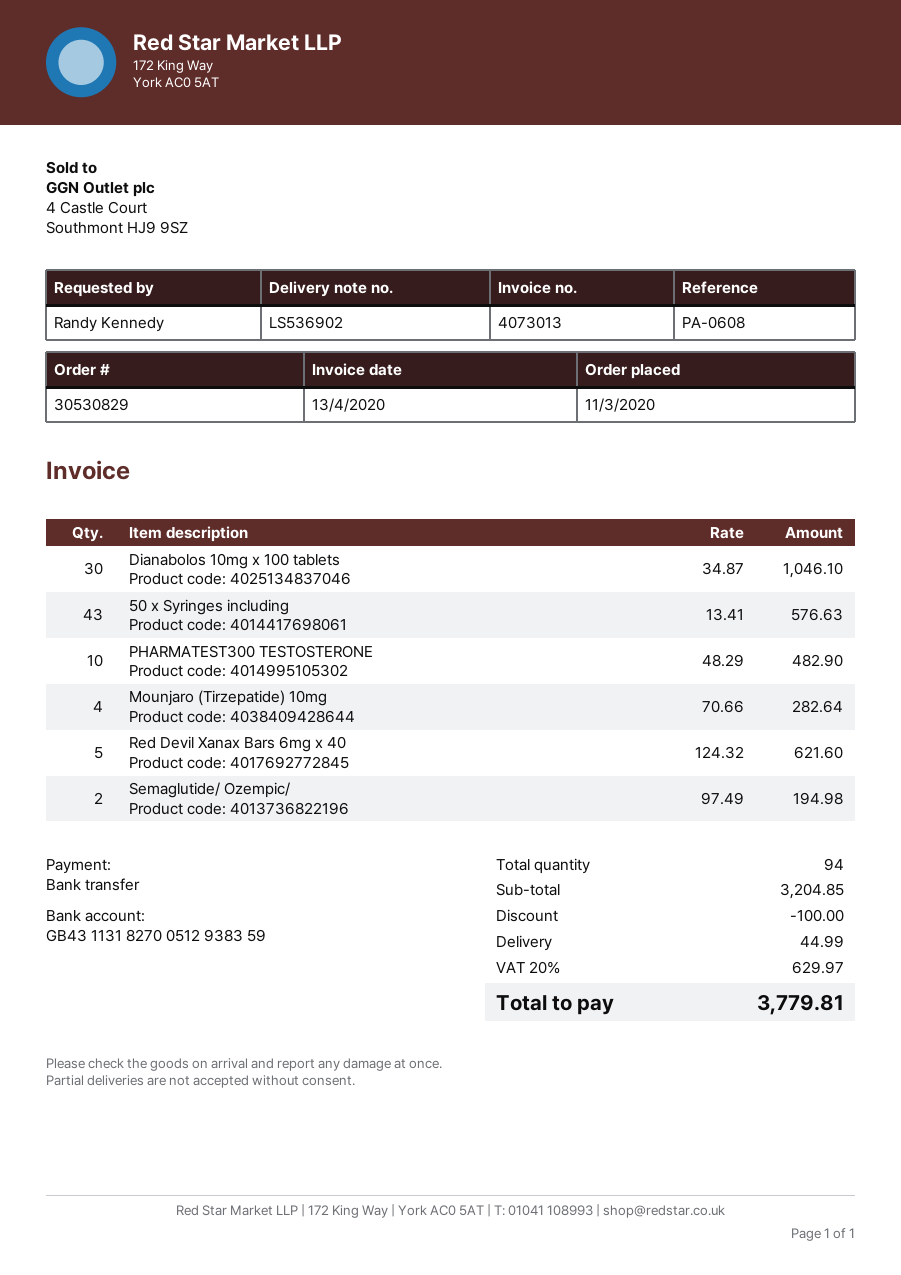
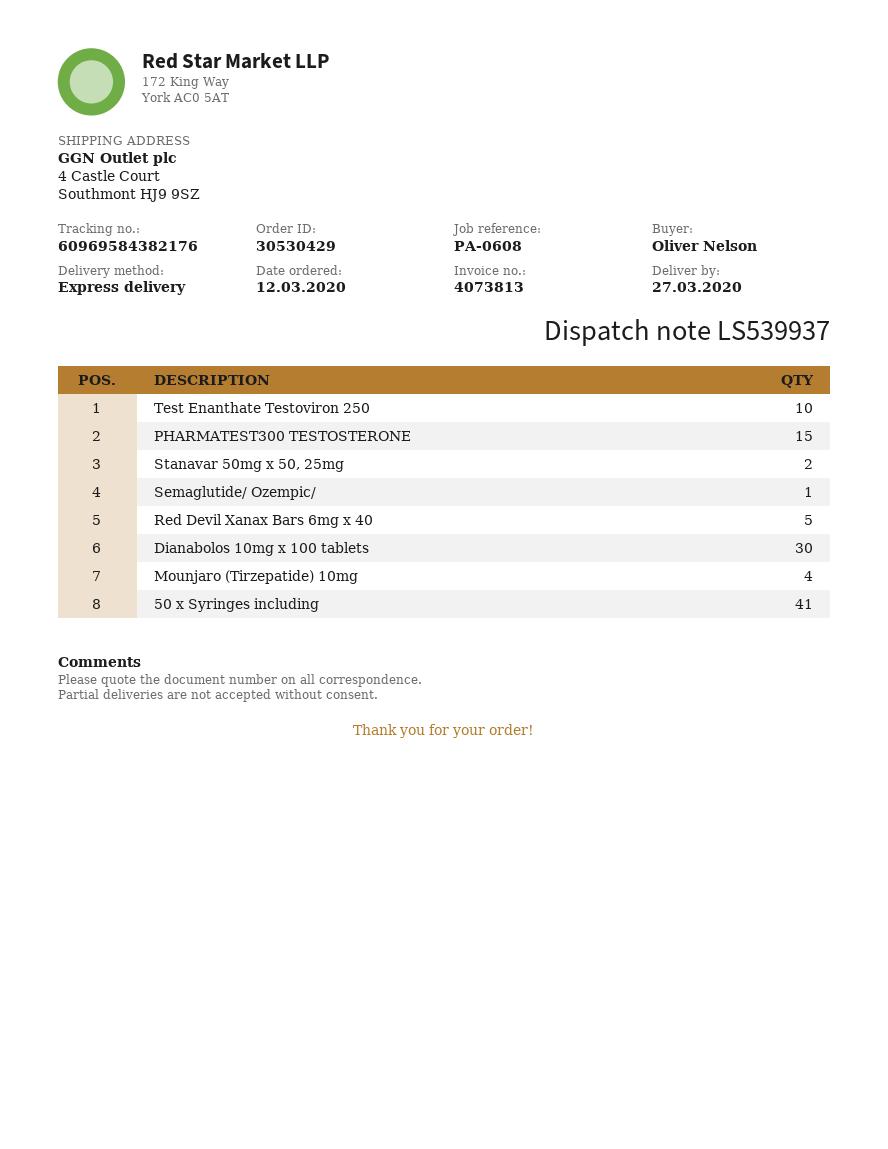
order number: 30530829 -> 30530429
order date: 2020-03-11 -> 2020-03-12
delivery note number: LS536902 -> LS539937
invoice number: 4073013 -> 4073813
ordered by: Randy Kennedy -> Oliver Nelson
50 x Syringes including: 43 -> 41
PHARMATEST300 TESTOSTERONE: 10 -> 15
Semaglutide/ Ozempic/: 2 -> 1
Test Enanthate Testoviron 250: none -> 10
Stanavar 50mg x 50, 25mg: none -> 2

